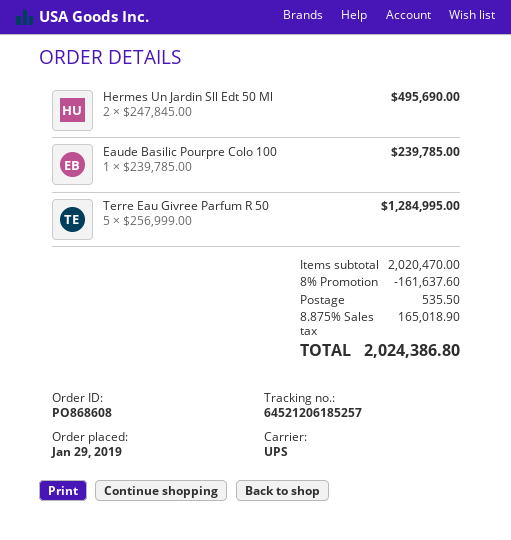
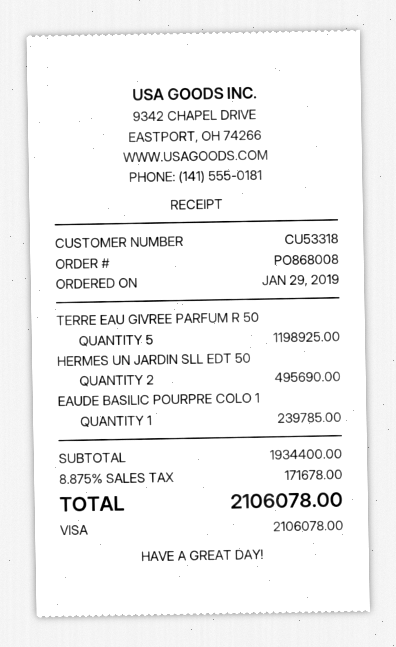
order number: PO868608 -> PO868008
Terre Eau Givree Parfum R 50: 5 for 1284995.00 -> 5 for 1198925.00
subtotal: 2020470.00 -> 1934400.00
discount: 8% = 161637.60 -> none
shipping: 535.50 -> none
tax: 8.875% = 165018.90 -> 8.875% = 171678.00
total: 2024386.80 -> 2106078.00

